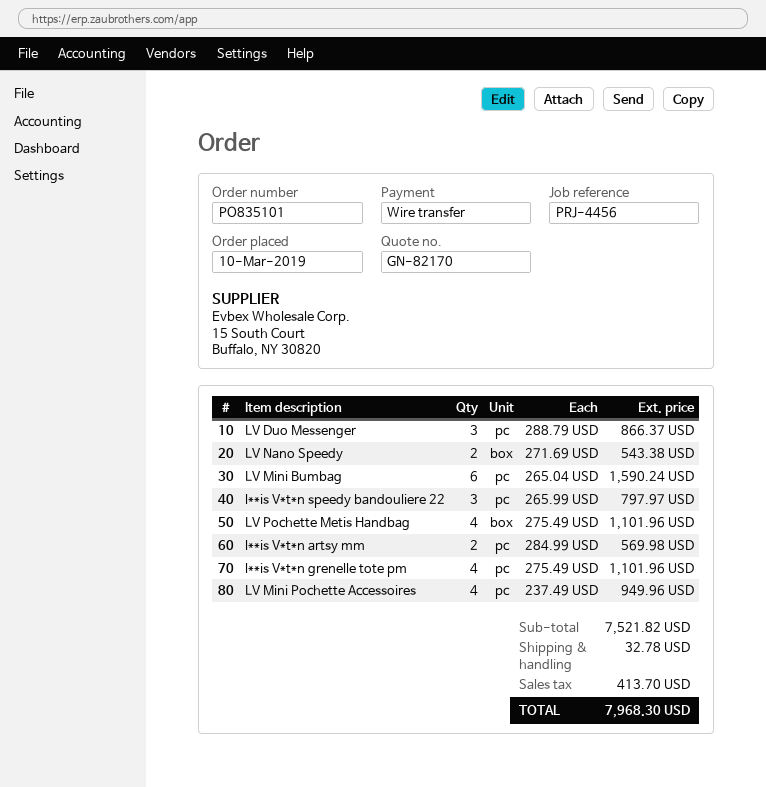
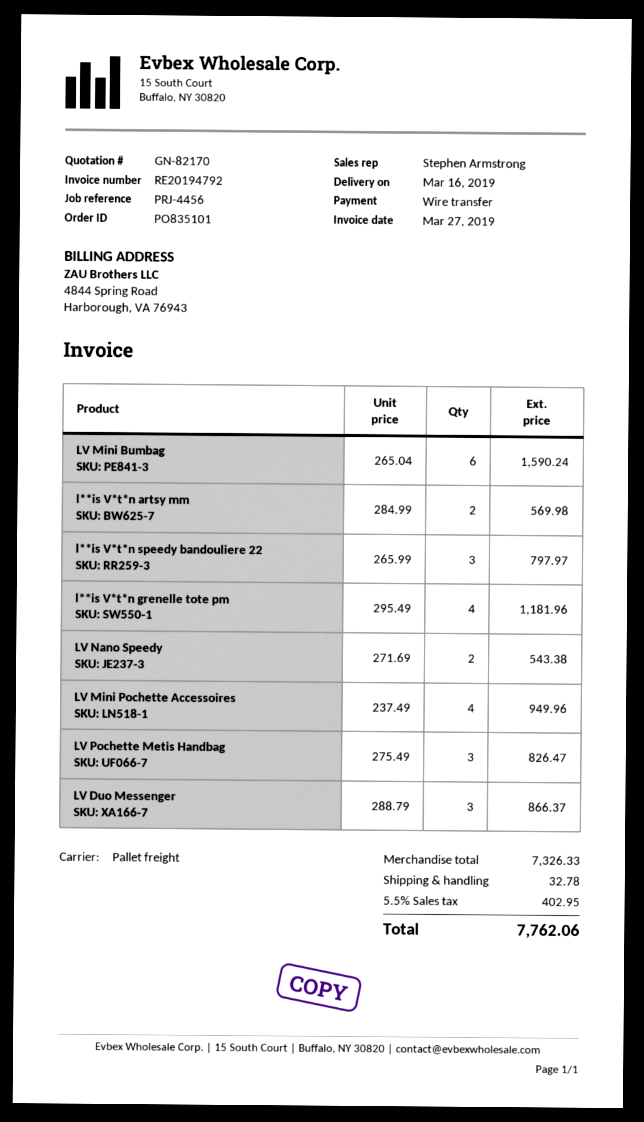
LV Pochette Metis Handbag: 4 x 275.49 = 1101.96 -> 3 x 275.49 = 826.47
l**is V*t*n grenelle tote pm: 4 x 275.49 = 1101.96 -> 4 x 295.49 = 1181.96
subtotal: 7521.82 -> 7326.33
tax: 413.70 -> 402.95
total: 7968.30 -> 7762.06

